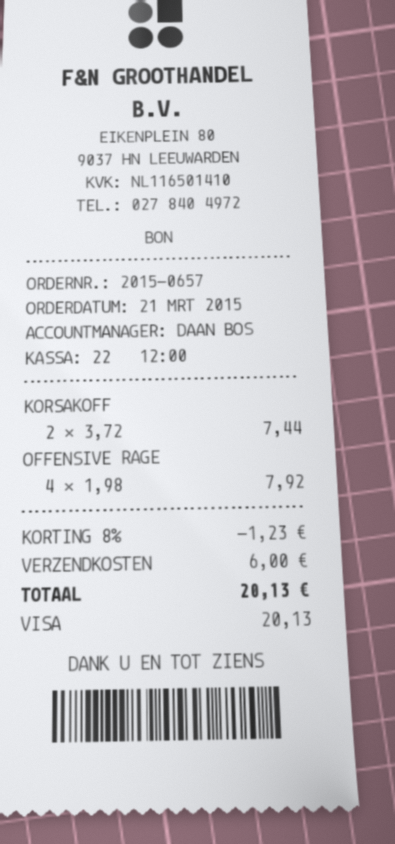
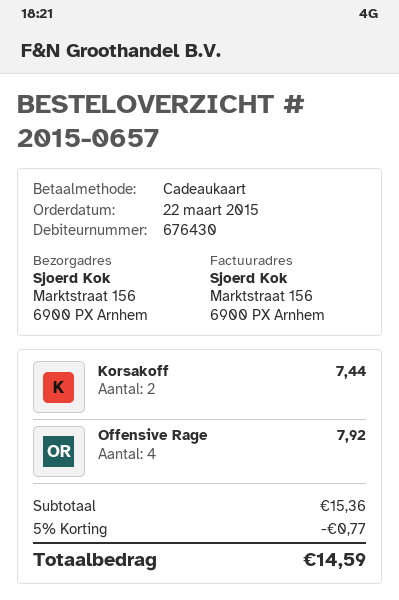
order date: 2015-03-21 -> 2015-03-22
payment method: Visa -> gift card
discount: 8% = 1.23 -> 5% = 0.77
shipping: 6.00 -> none
total: 20.13 -> 14.59

